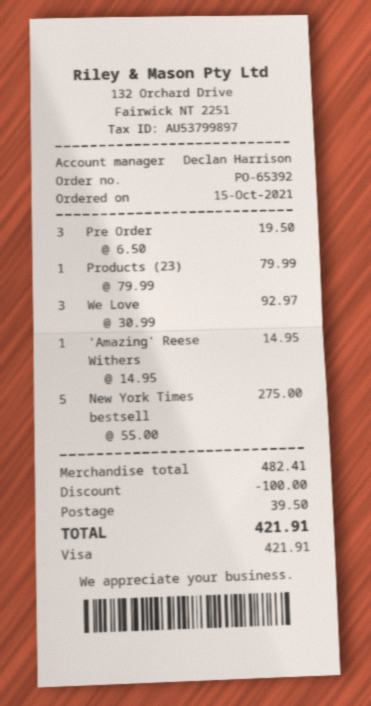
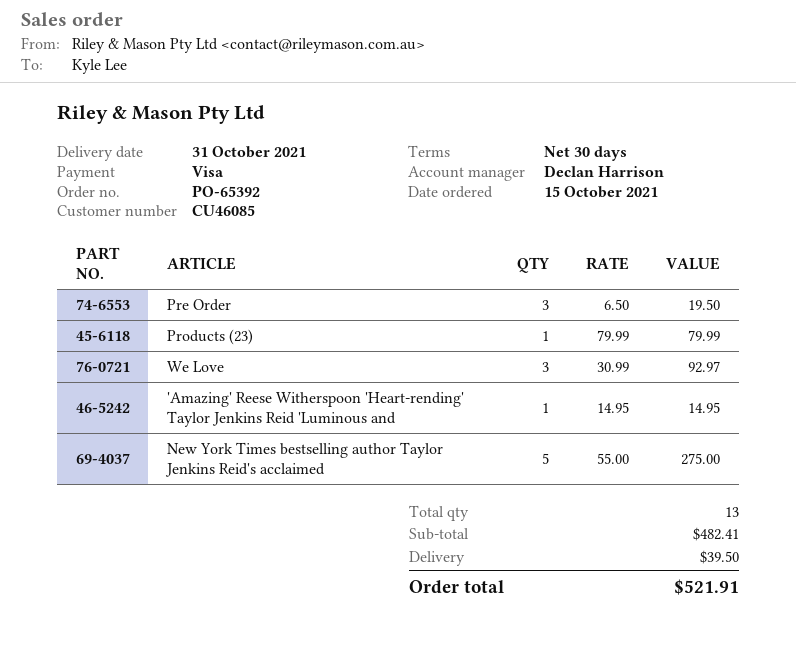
discount: 100.00 -> none
total: 421.91 -> 521.91

